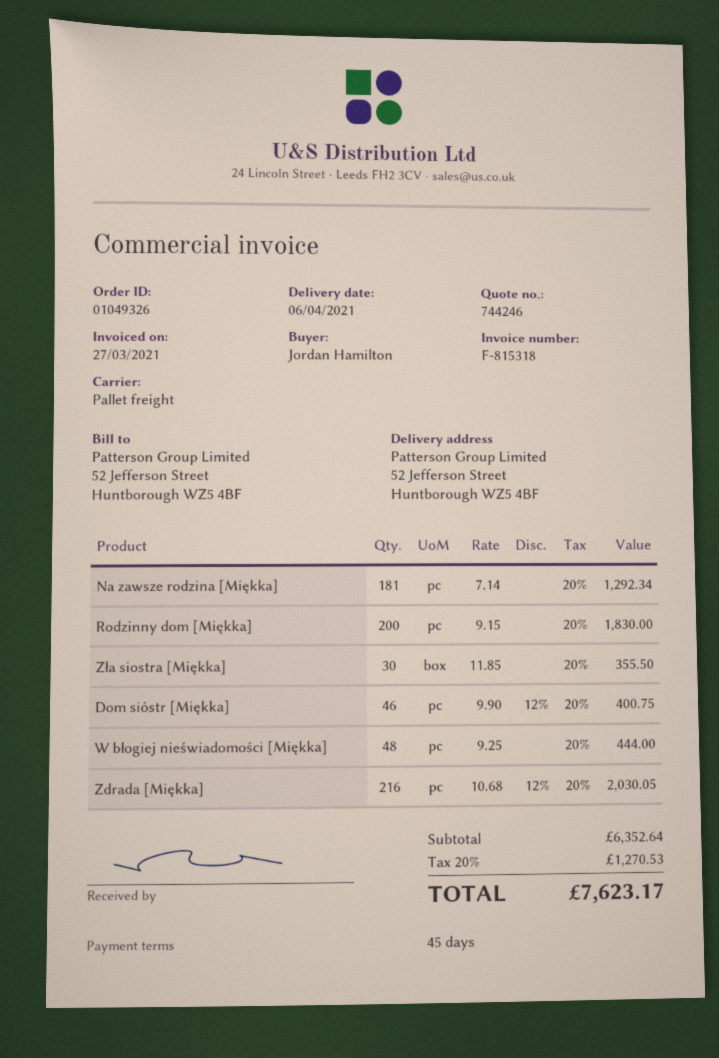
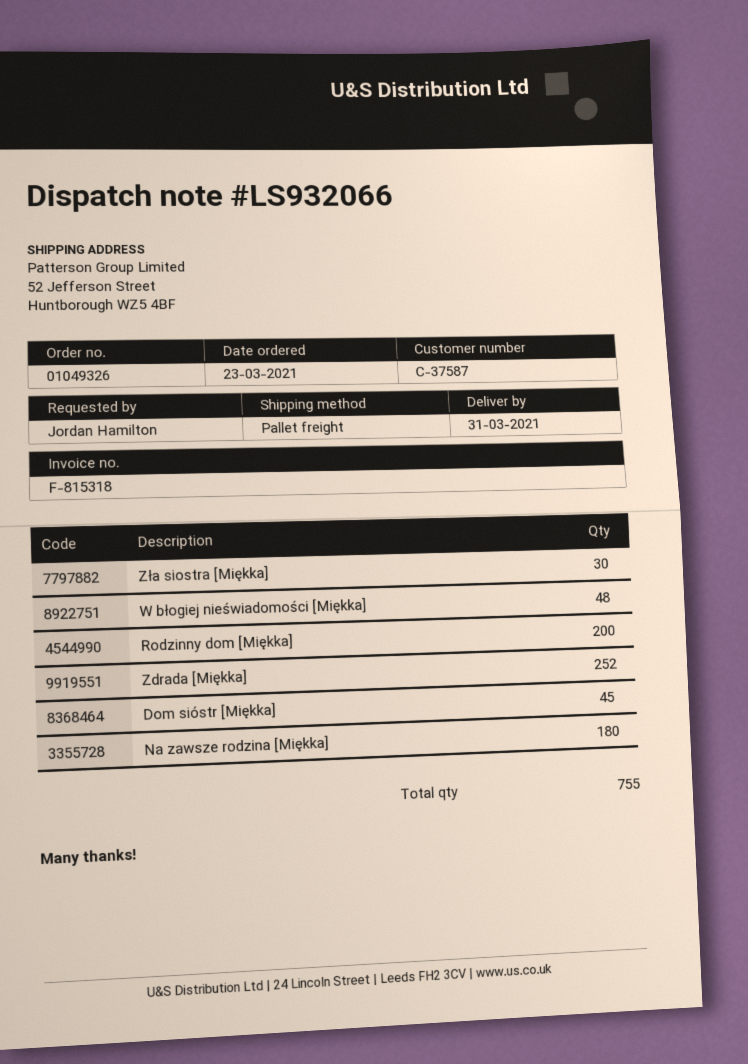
delivery date: 2021-04-06 -> 2021-03-31
Na zawsze rodzina [Miękka]: 181 -> 180
Dom sióstr [Miękka]: 46 -> 45
Zdrada [Miękka]: 216 -> 252

